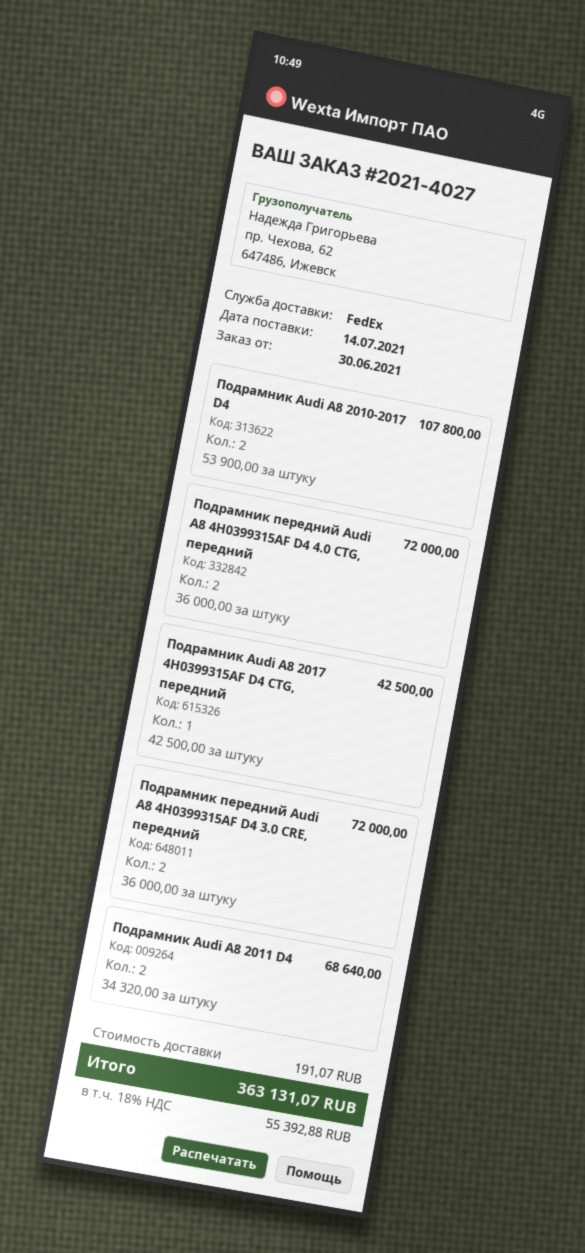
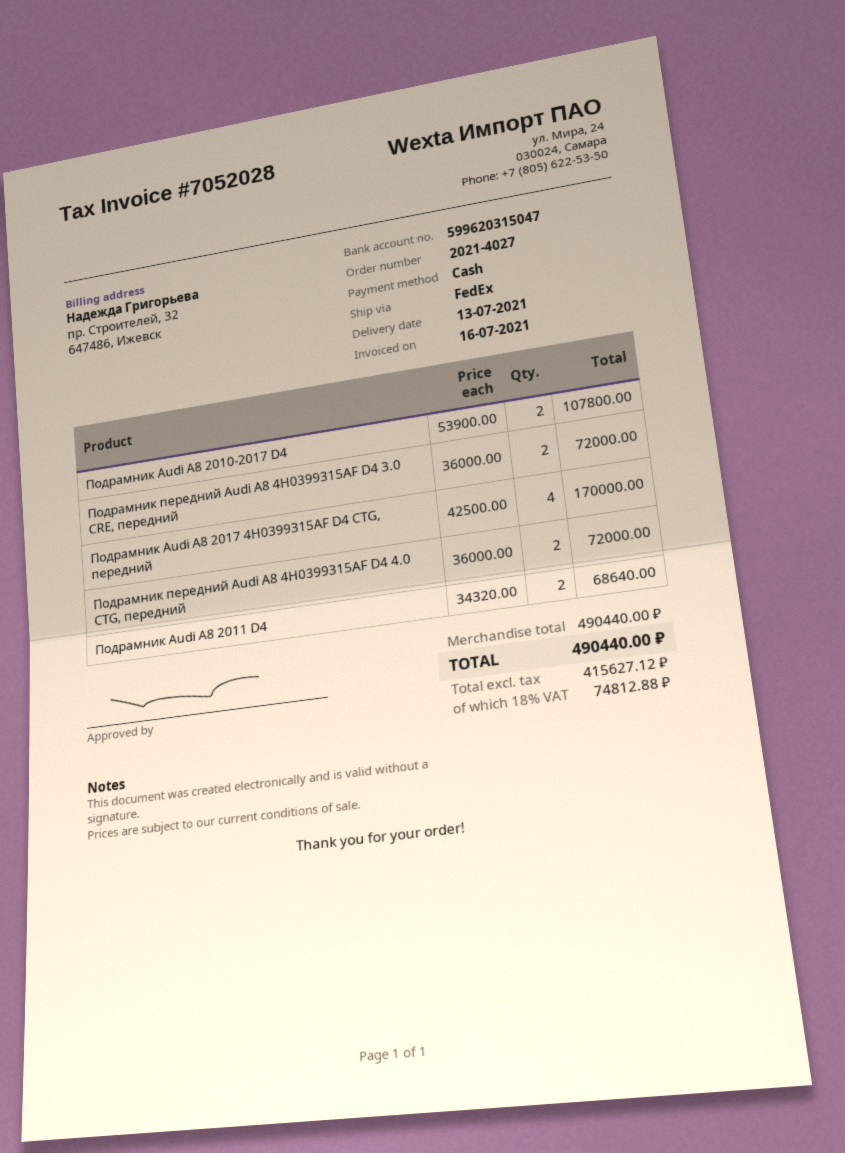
delivery date: 2021-07-14 -> 2021-07-13
Подрамник Audi A8 2017 4H0399315AF D4 CTG, передний: 1 x 42500.00 = 42500.00 -> 4 x 42500.00 = 170000.00
shipping: 191.07 -> none
tax: 18% = 55392.88 -> 18% = 74812.88
total: 363131.07 -> 490440.00

